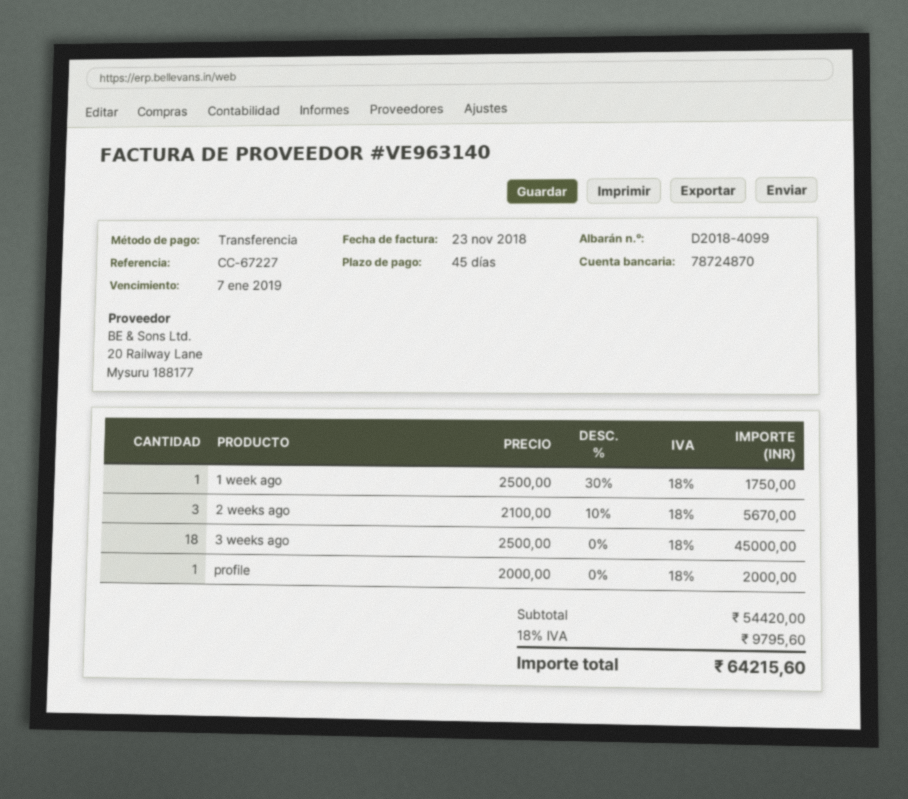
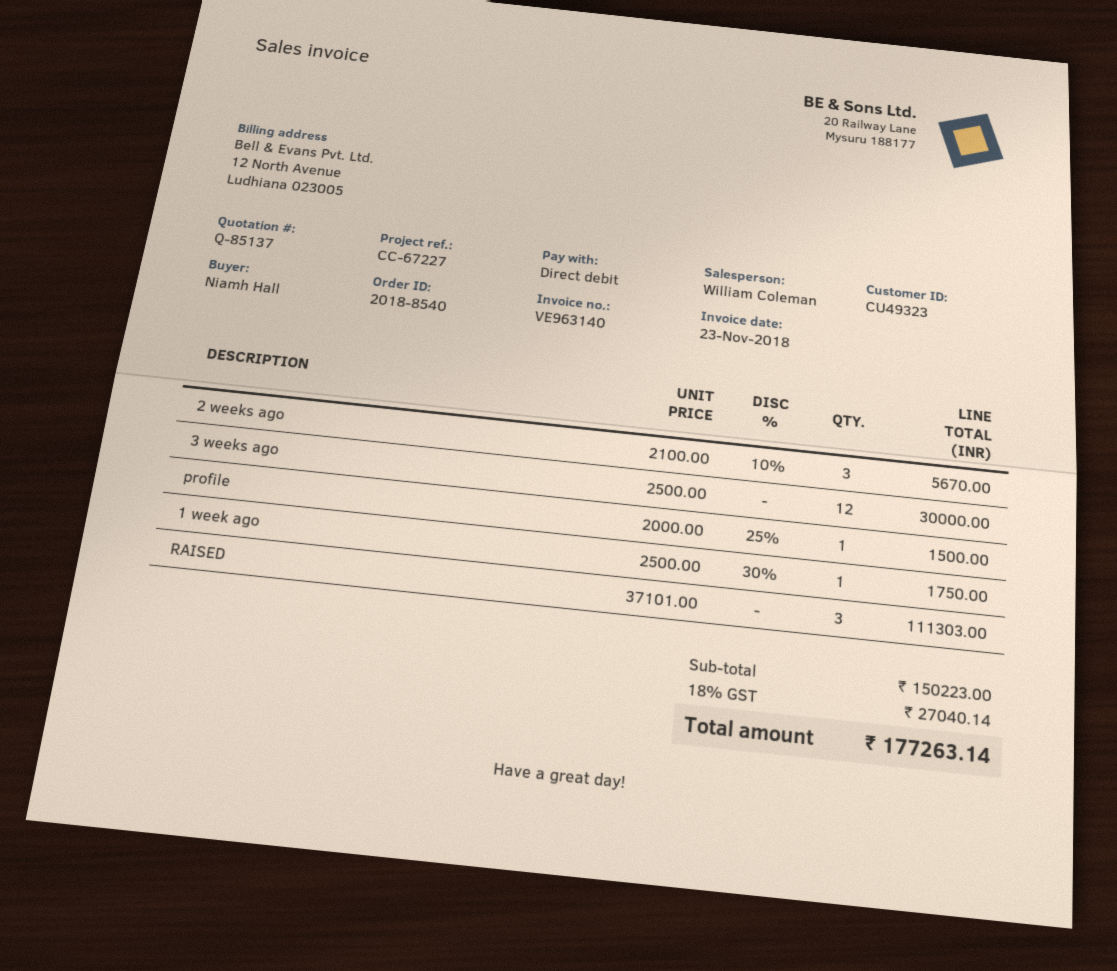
payment method: bank transfer -> direct debit
3 weeks ago: 18 x 2500.00 = 45000.00 -> 12 x 2500.00 = 30000.00
profile: 1 x 2000.00 = 2000.00 -> 1 x 2000.00 - 25% = 1500.00
RAISED: none -> 3 x 37101.00 = 111303.00
subtotal: 54420.00 -> 150223.00
tax: 18% = 9795.60 -> 18% = 27040.14
total: 64215.60 -> 177263.14

